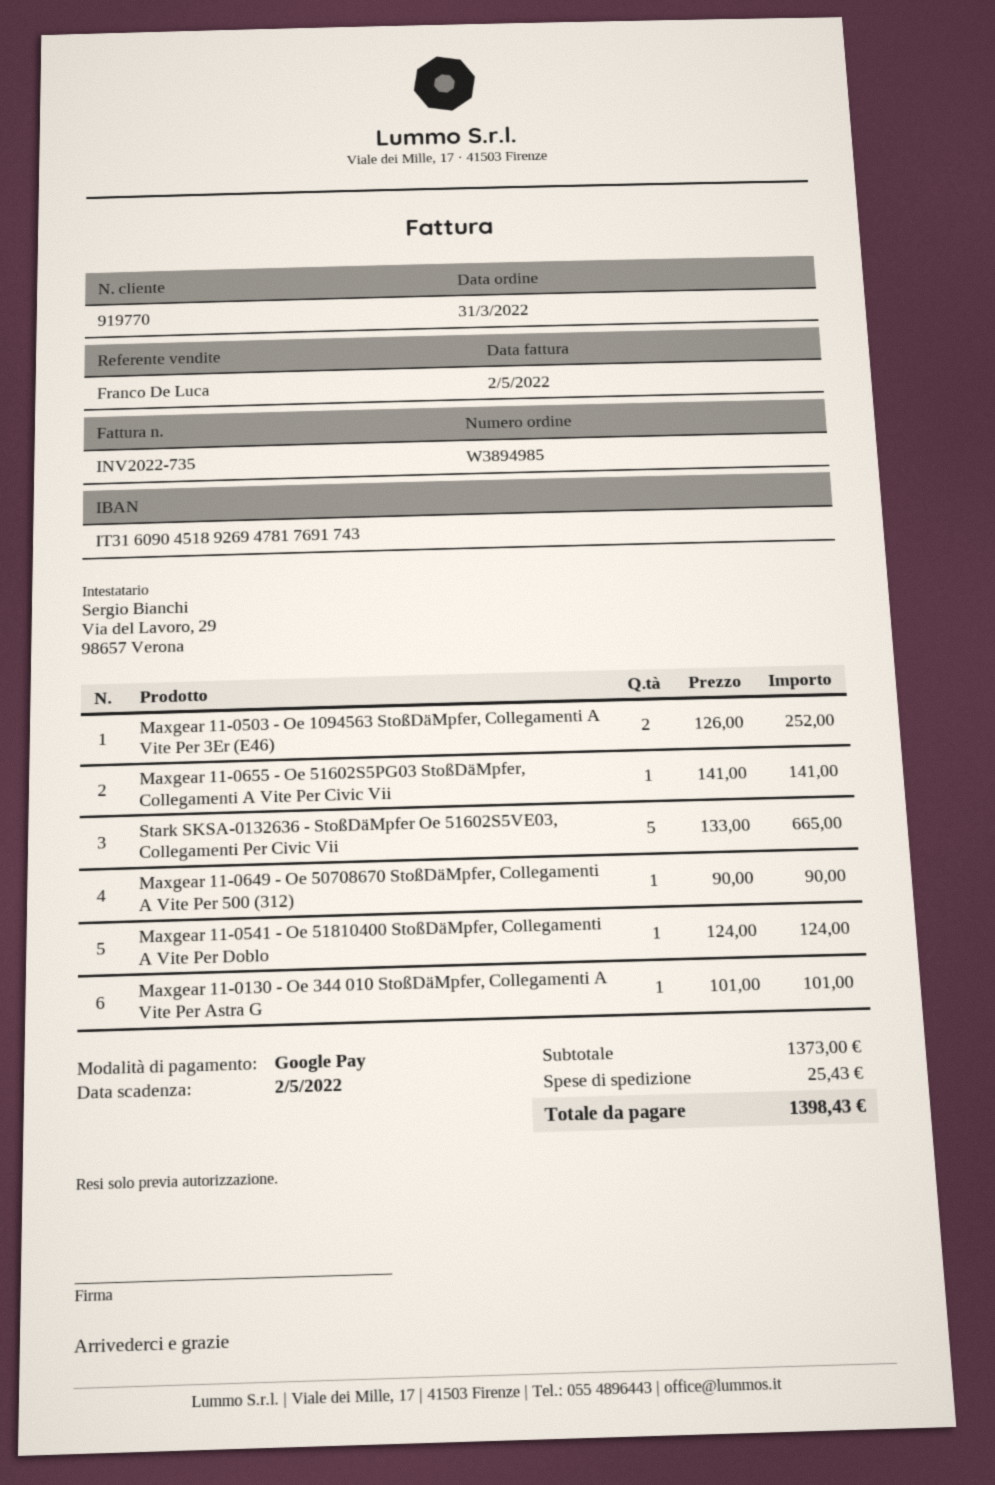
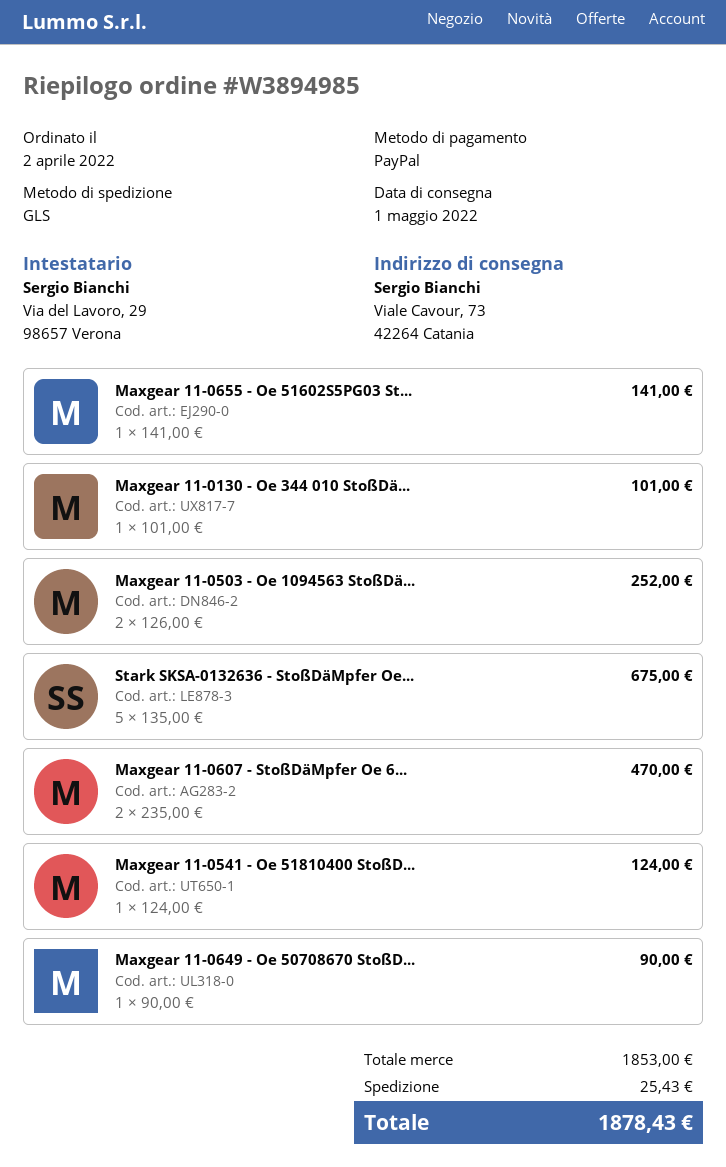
order date: 2022-03-31 -> 2022-04-02
payment method: Google Pay -> PayPal
Stark SKSA-0132636 - StoßDäMpfer Oe 51602S5VE03, Collegamenti Per Civic Vii: 5 x 133.00 = 665.00 -> 5 x 135.00 = 675.00
Maxgear 11-0607 - StoßDäMpfer Oe 6...: none -> 2 x 235.00 = 470.00
subtotal: 1373.00 -> 1853.00
total: 1398.43 -> 1878.43

